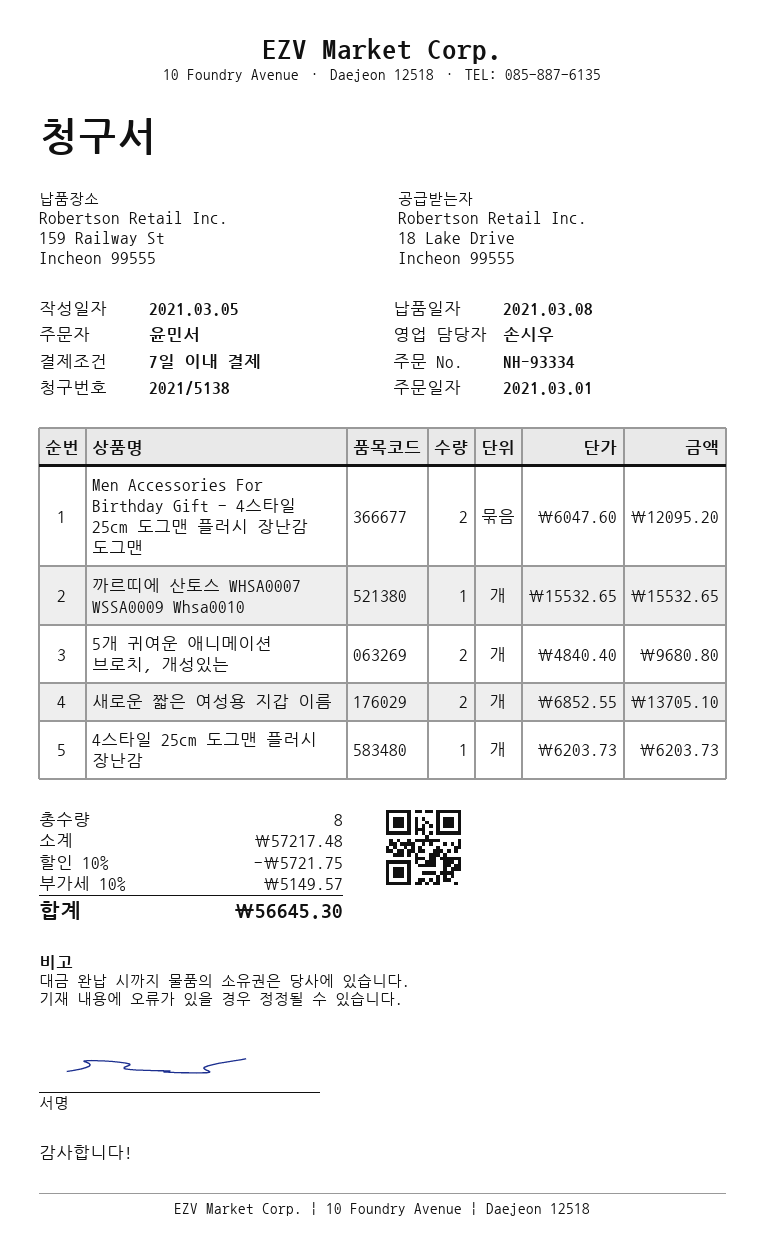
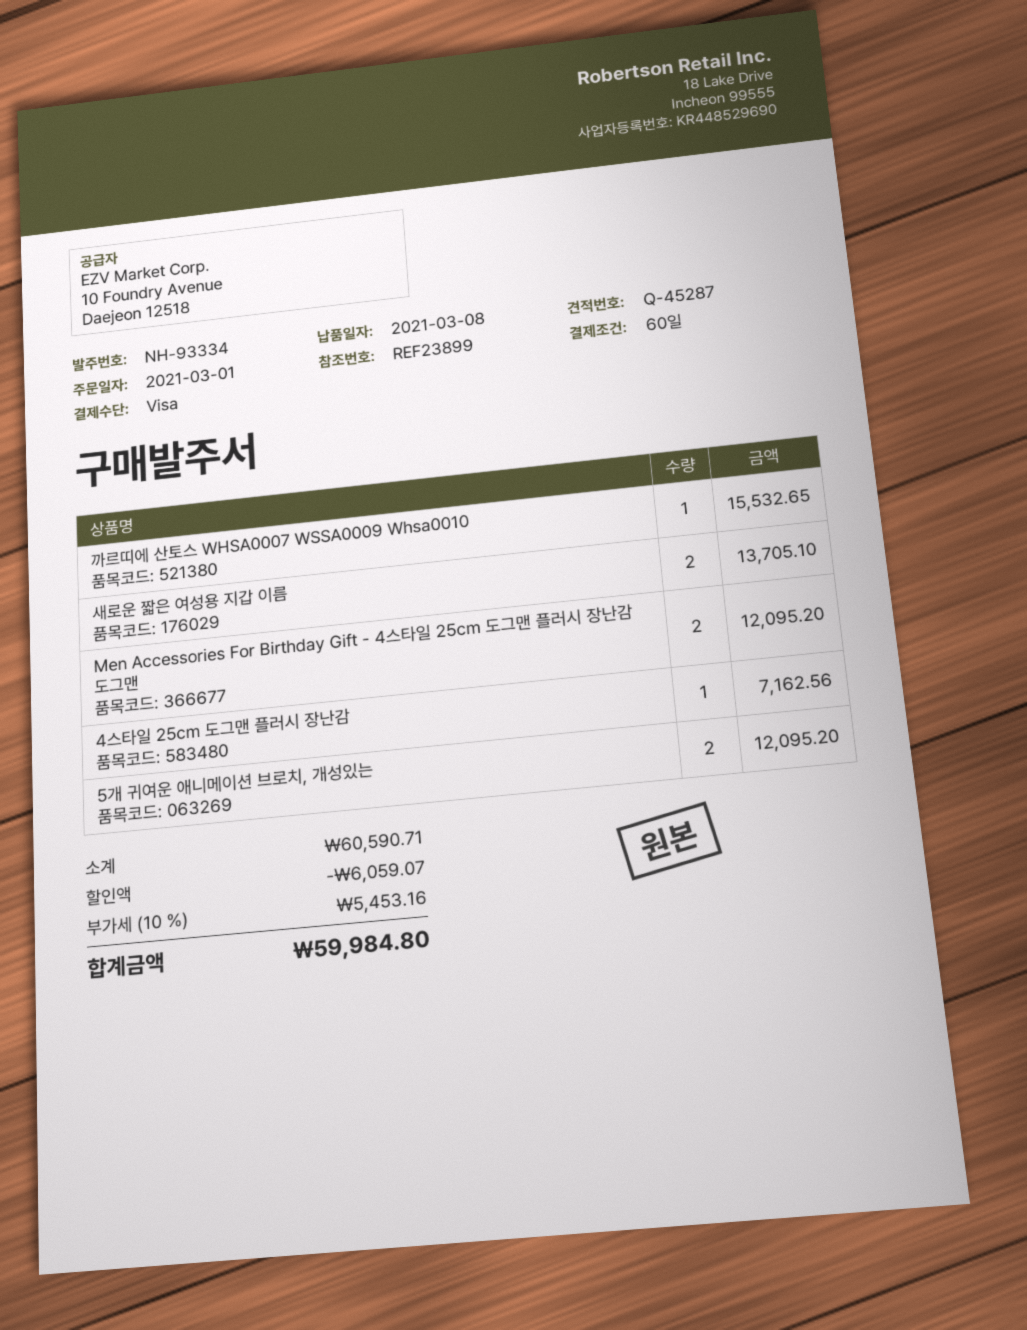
payment terms: 7 days -> 60 days
5개 귀여운 애니메이션 브로치, 개성있는: 2 for 9680.80 -> 2 for 12095.20
4스타일 25cm 도그맨 플러시 장난감: 1 for 6203.73 -> 1 for 7162.56
subtotal: 57217.48 -> 60590.71
discount: 5721.75 -> 6059.07
tax: 10% = 5149.57 -> 10% = 5453.16
total: 56645.30 -> 59984.80

